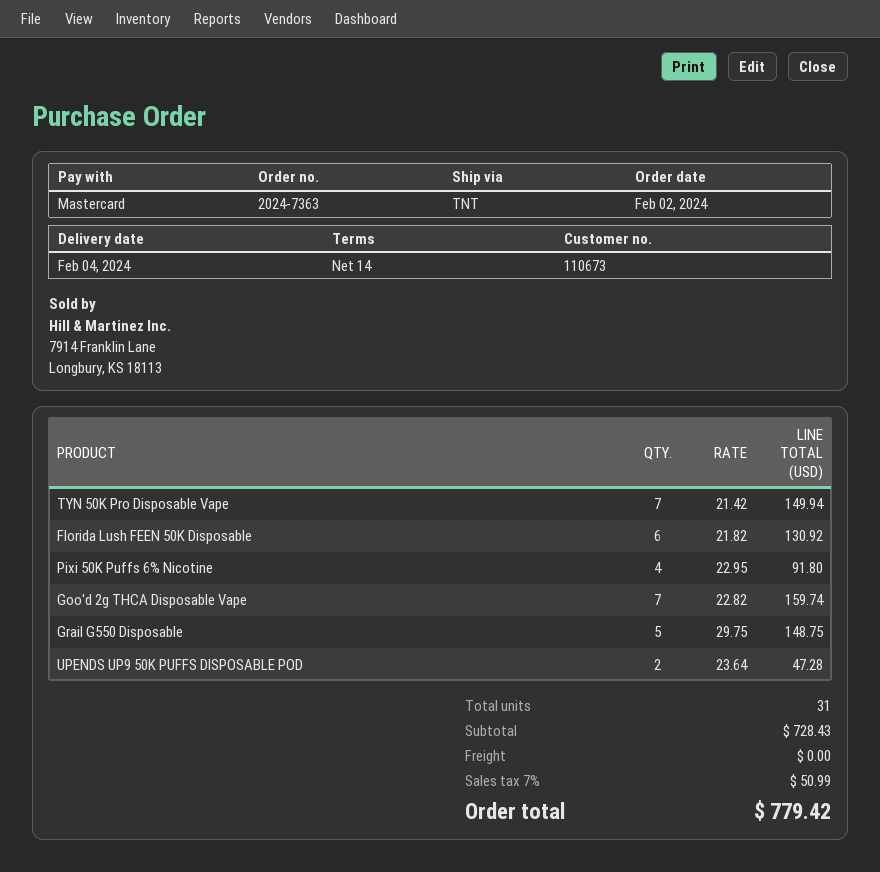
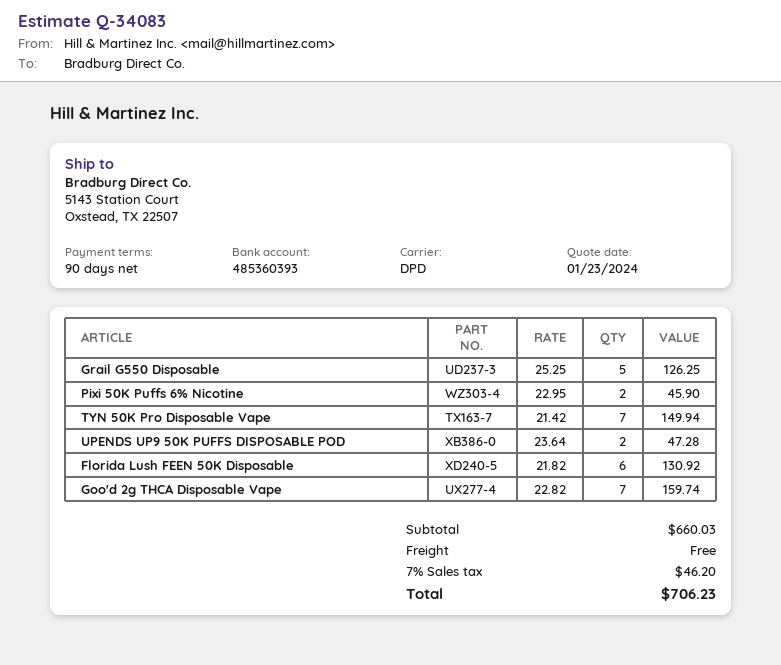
payment terms: 14 days -> 90 days
shipping method: TNT -> DPD
Pixi 50K Puffs 6% Nicotine: 4 x 22.95 = 91.80 -> 2 x 22.95 = 45.90
Grail G550 Disposable: 5 x 29.75 = 148.75 -> 5 x 25.25 = 126.25
subtotal: 728.43 -> 660.03
tax: 7% = 50.99 -> 7% = 46.20
total: 779.42 -> 706.23

